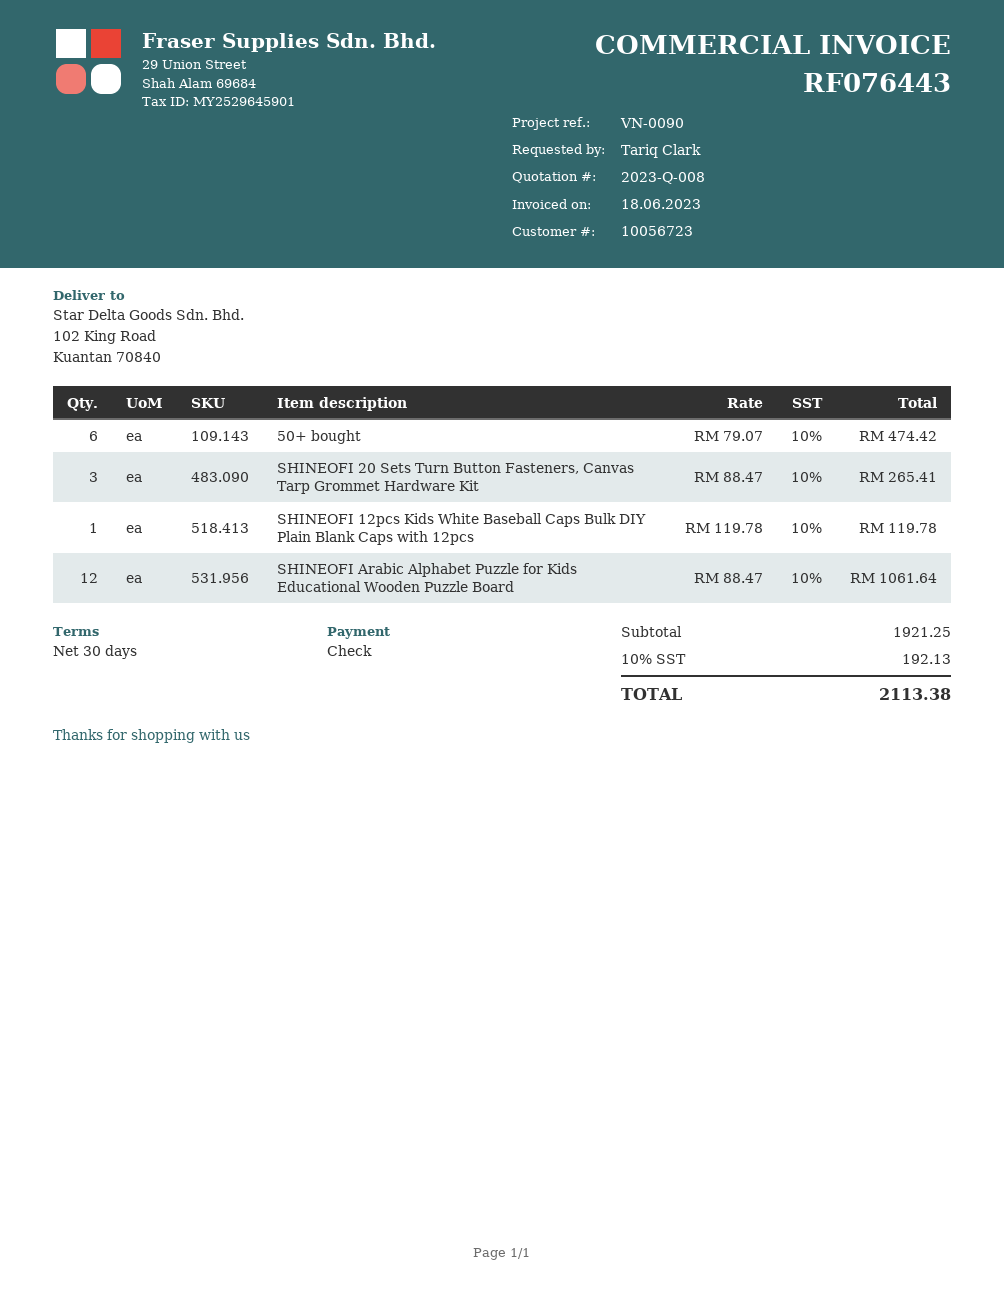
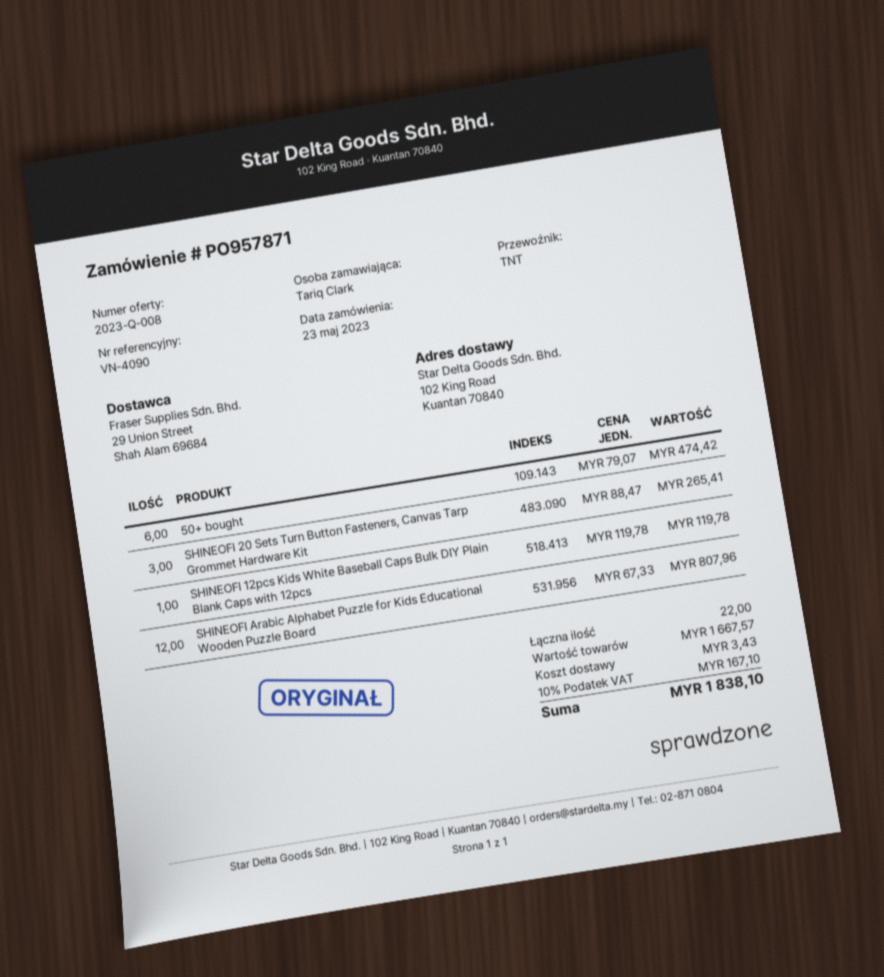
reference: VN-0090 -> VN-4090
SHINEOFI Arabic Alphabet Puzzle for Kids Educational Wooden Puzzle Board: 12 x 88.47 = 1061.64 -> 12 x 67.33 = 807.96
subtotal: 1921.25 -> 1667.57
shipping: none -> 3.43
tax: 10% = 192.13 -> 10% = 167.10
total: 2113.38 -> 1838.10

